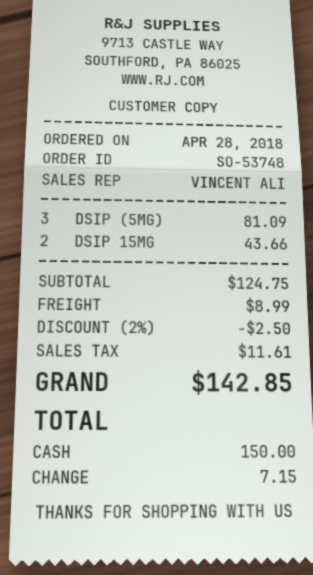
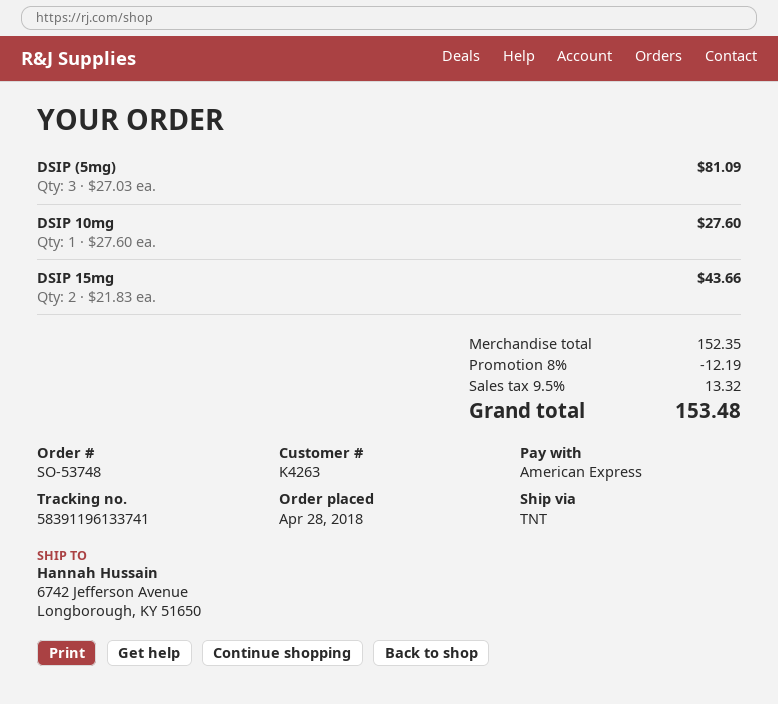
payment method: cash -> American Express
DSIP 10mg: none -> 1 for 27.60
subtotal: 124.75 -> 152.35
discount: 2% = 2.50 -> 8% = 12.19
shipping: 8.99 -> none
tax: 11.61 -> 13.32
total: 142.85 -> 153.48

